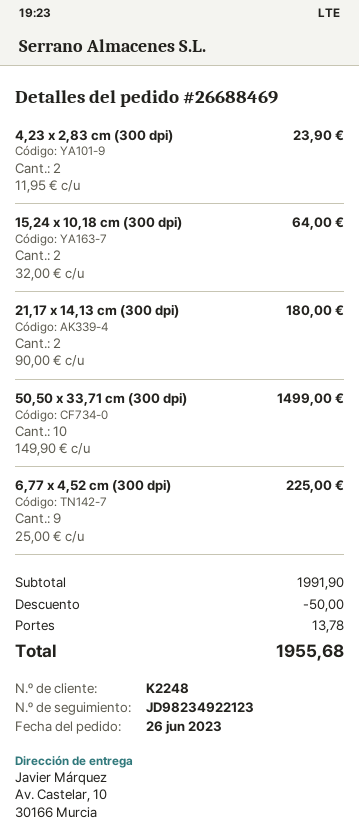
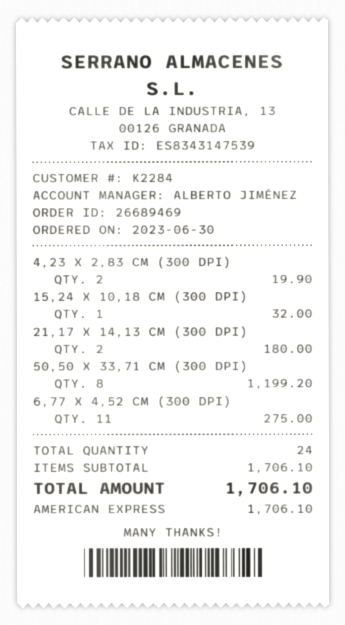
order number: 26688469 -> 26689469
order date: 2023-06-26 -> 2023-06-30
customer number: K2248 -> K2284
4,23 x 2,83 cm (300 dpi): 2 for 23.90 -> 2 for 19.90
15,24 x 10,18 cm (300 dpi): 2 for 64.00 -> 1 for 32.00
50,50 x 33,71 cm (300 dpi): 10 for 1499.00 -> 8 for 1199.20
6,77 x 4,52 cm (300 dpi): 9 for 225.00 -> 11 for 275.00
subtotal: 1991.90 -> 1706.10
discount: 50.00 -> none
shipping: 13.78 -> none
total: 1955.68 -> 1706.10

